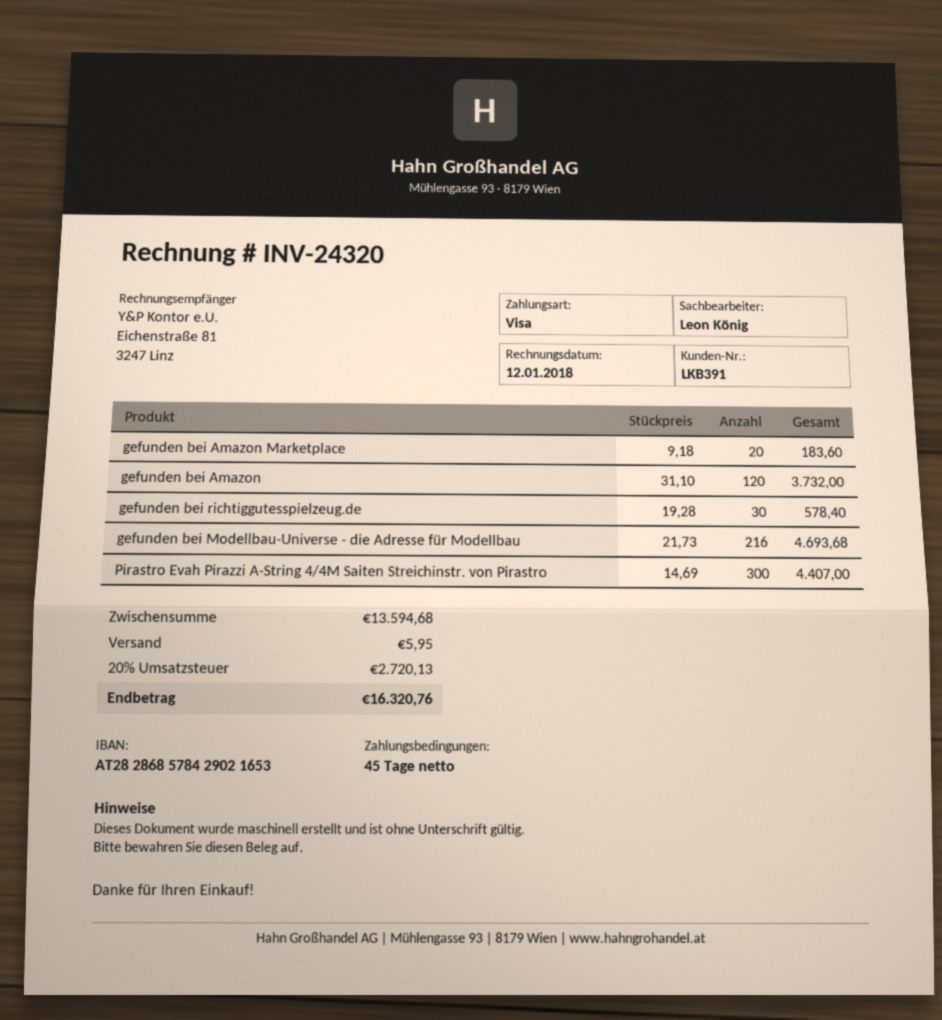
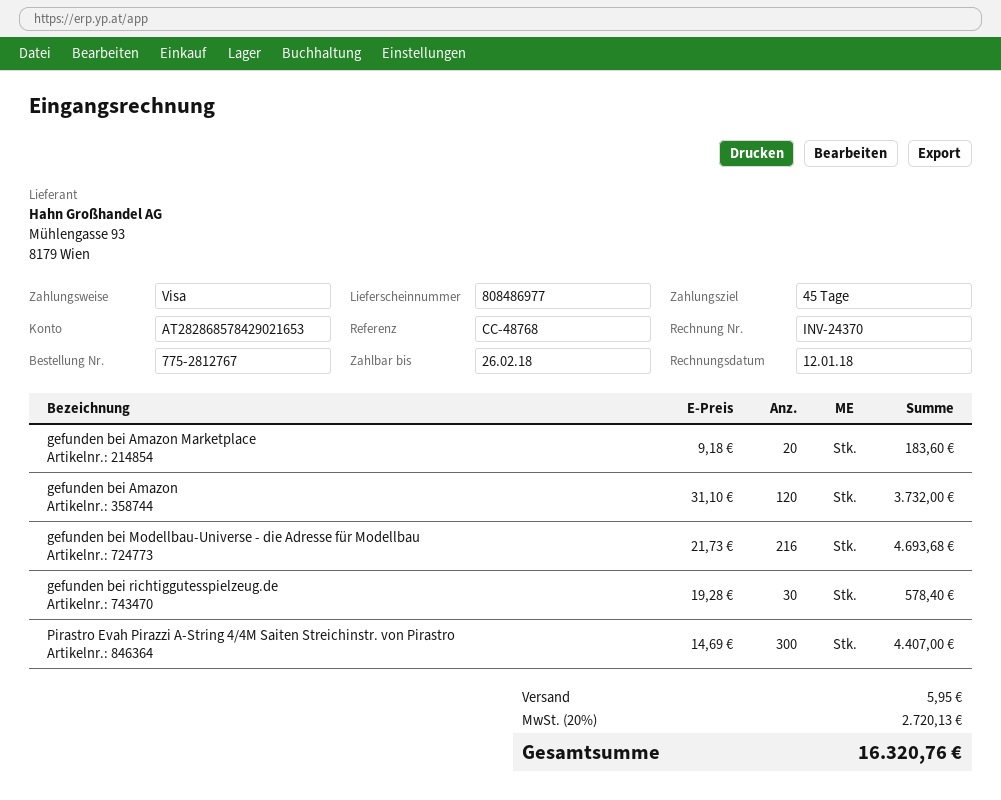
invoice number: INV-24320 -> INV-24370

